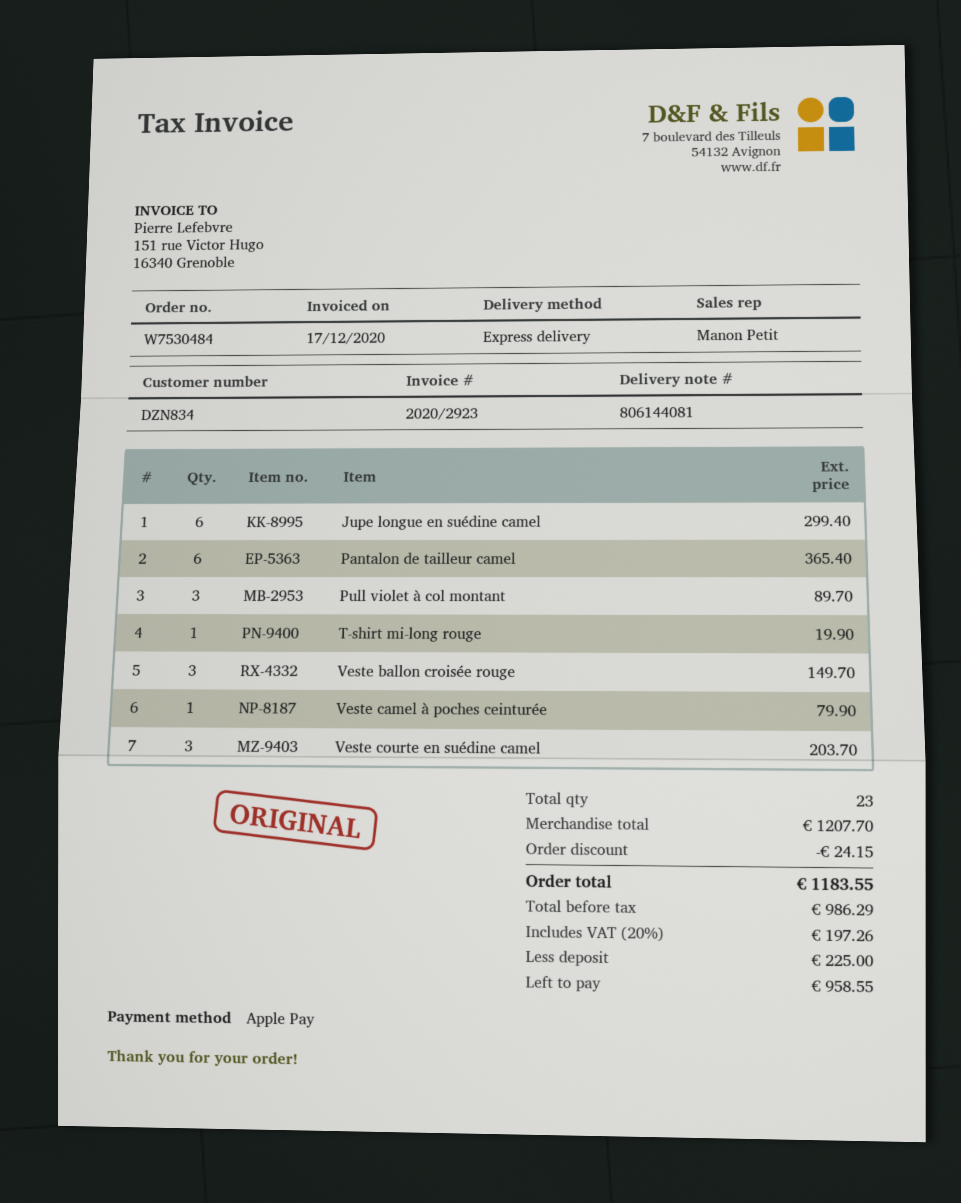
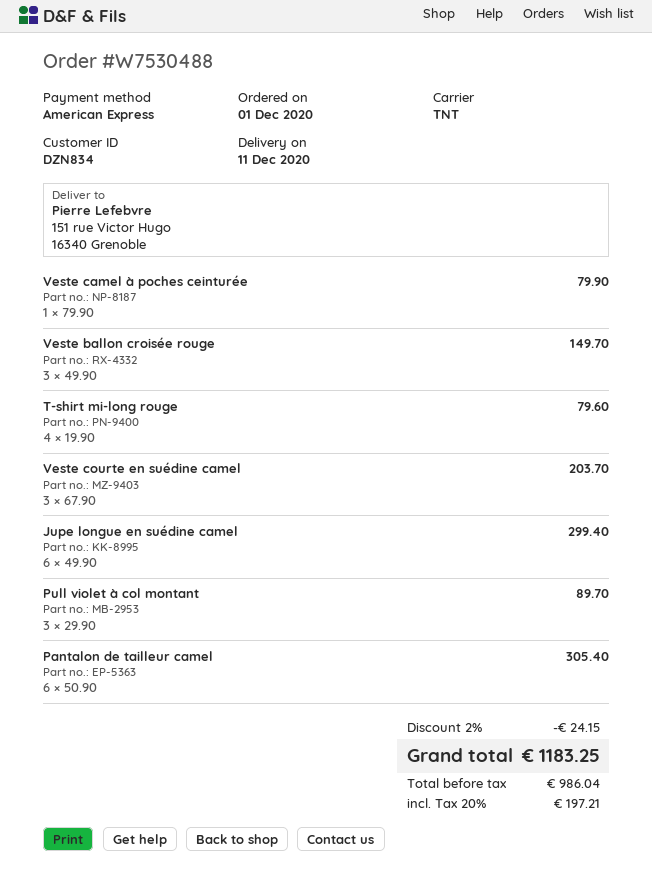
order number: W7530484 -> W7530488
payment method: Apple Pay -> American Express
shipping method: express -> TNT
Pantalon de tailleur camel: 6 for 365.40 -> 6 for 305.40
T-shirt mi-long rouge: 1 for 19.90 -> 4 for 79.60
net: 986.29 -> 986.04
tax: 20% = 197.26 -> 20% = 197.21
total: 1183.55 -> 1183.25

